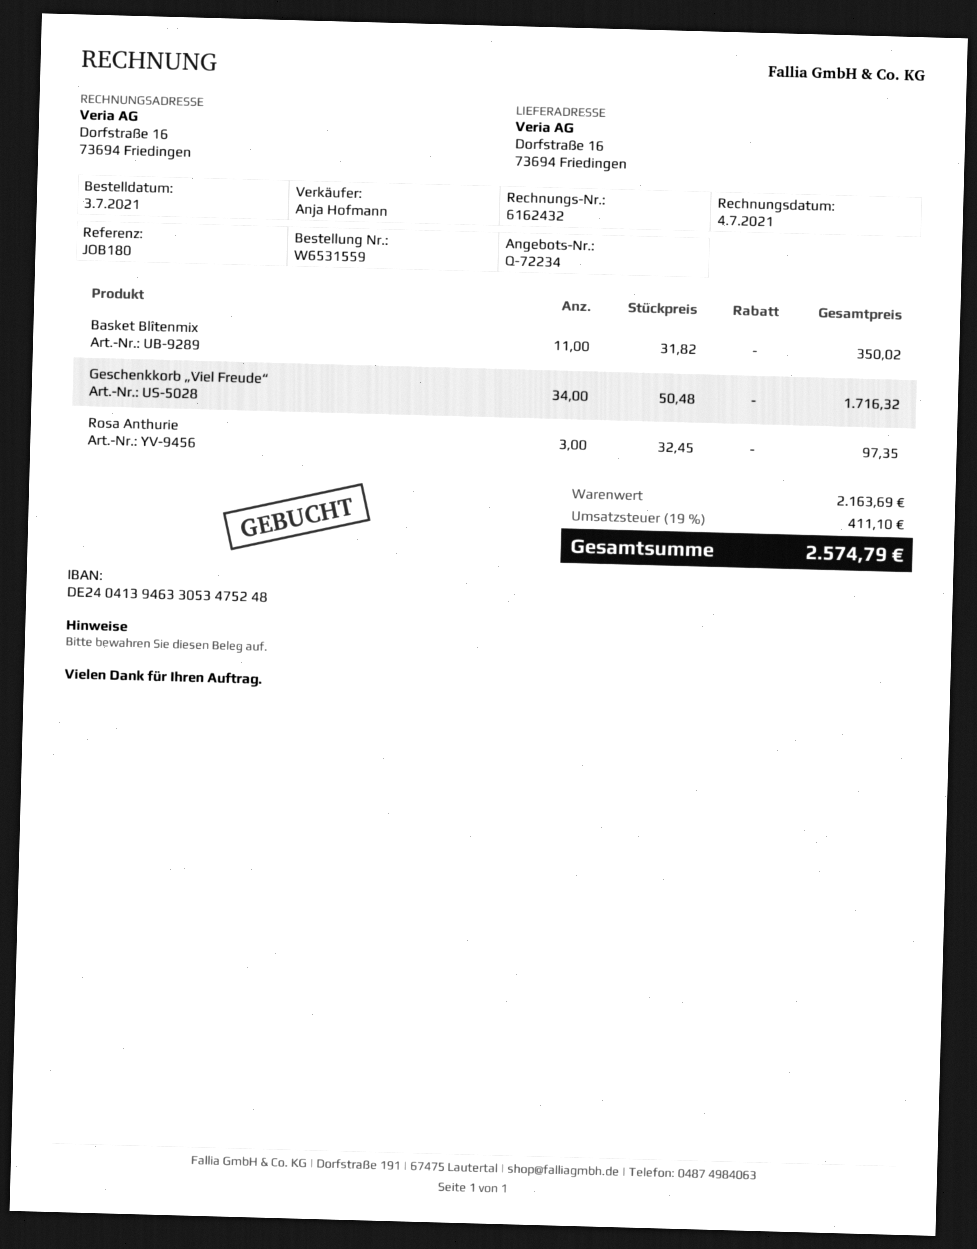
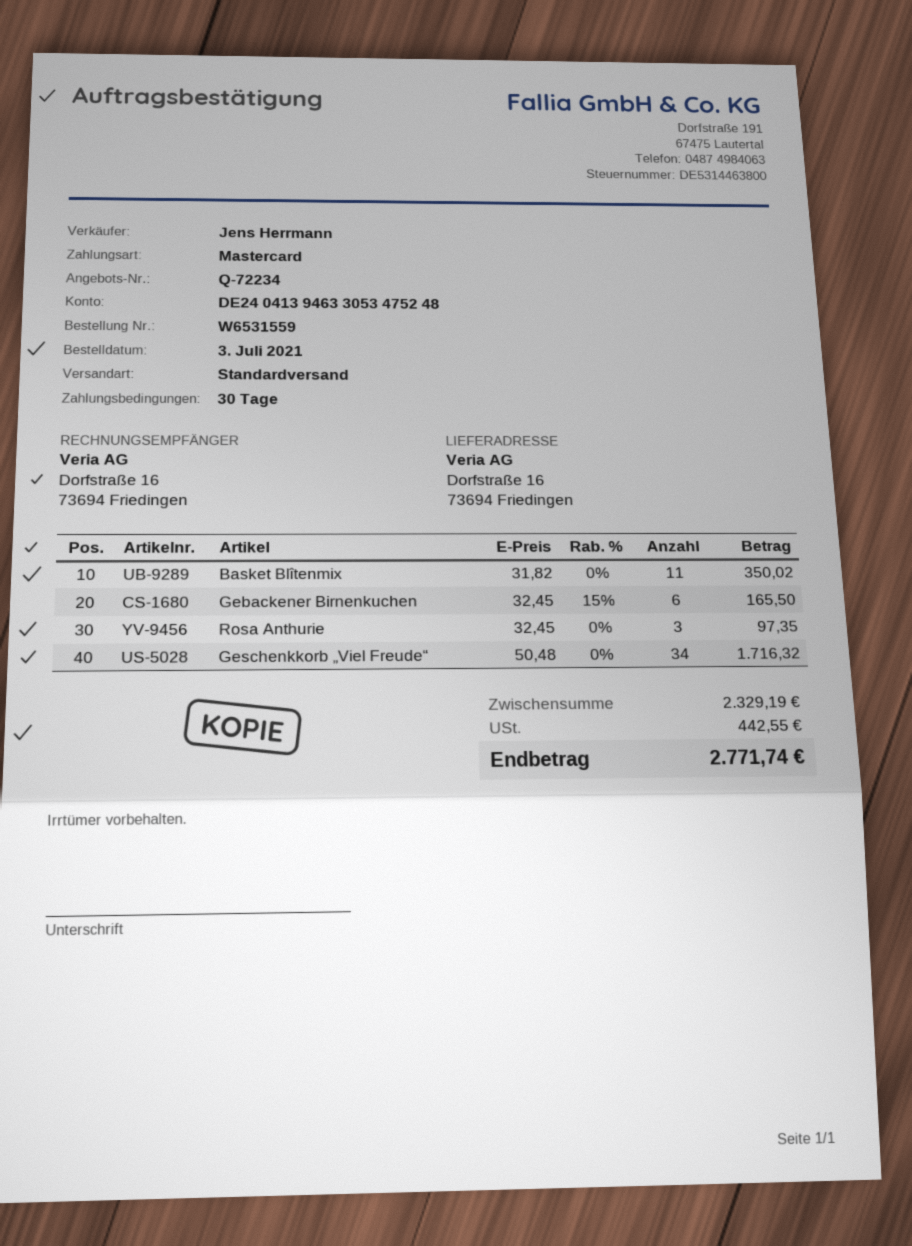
sales rep: Anja Hofmann -> Jens Herrmann
Gebackener Birnenkuchen: none -> 6 x 32.45 - 15% = 165.50
subtotal: 2163.69 -> 2329.19
tax: 411.10 -> 442.55
total: 2574.79 -> 2771.74

